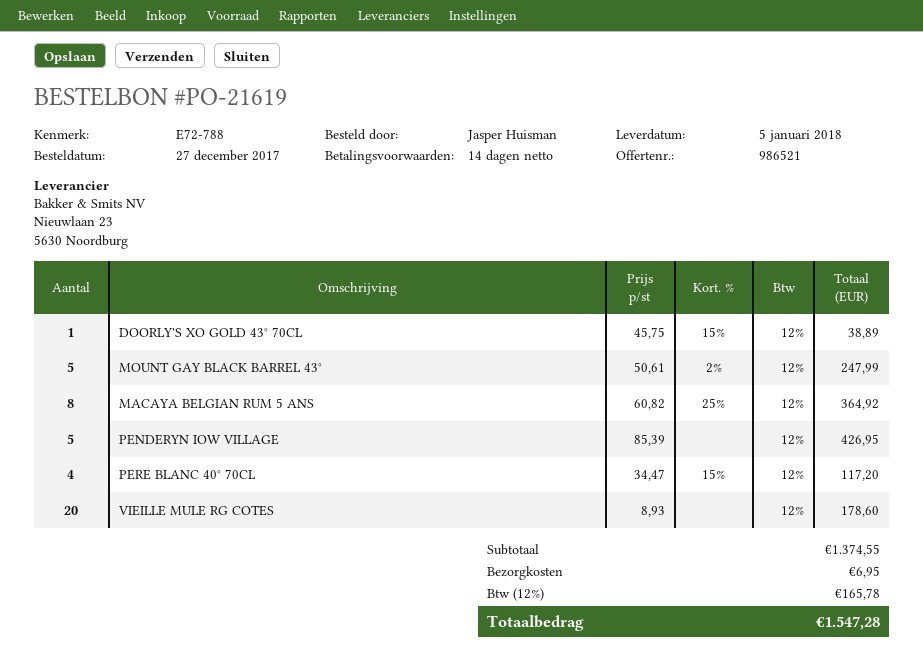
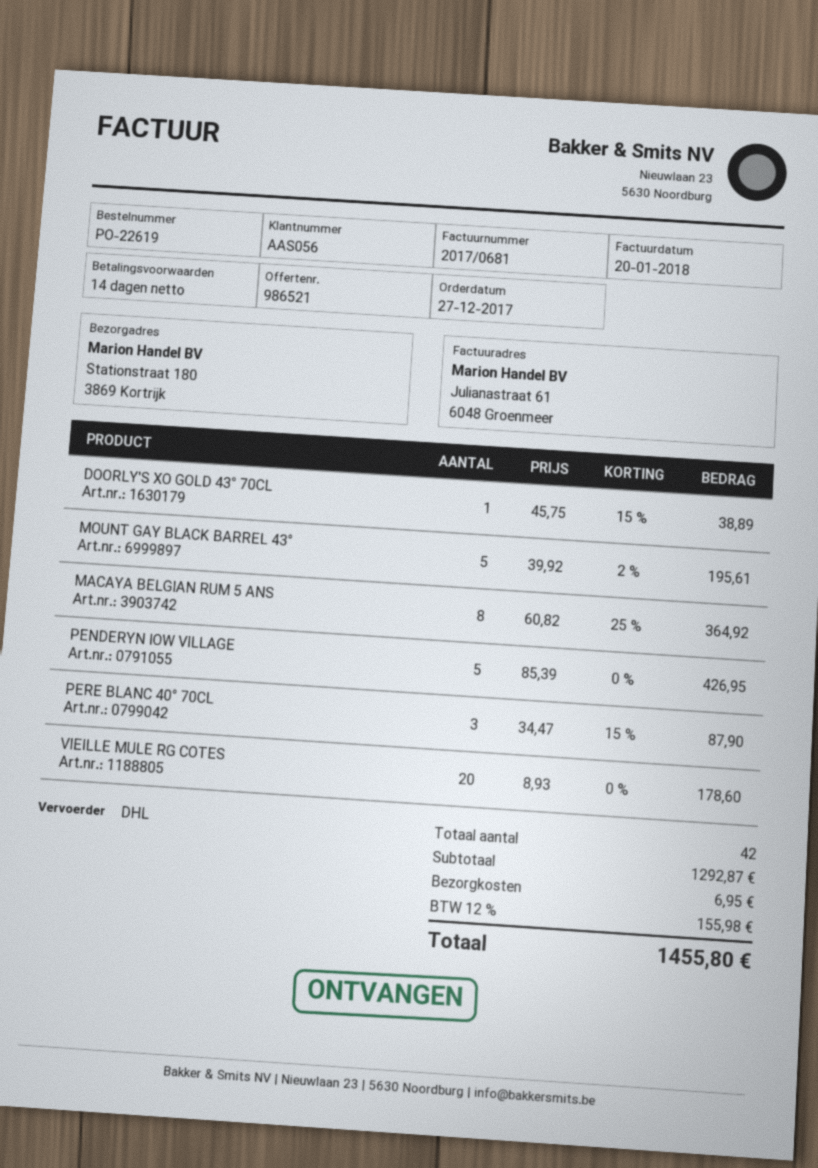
order number: PO-21619 -> PO-22619
MOUNT GAY BLACK BARREL 43°: 5 x 50.61 - 2% = 247.99 -> 5 x 39.92 - 2% = 195.61
PERE BLANC 40° 70CL: 4 x 34.47 - 15% = 117.20 -> 3 x 34.47 - 15% = 87.90
subtotal: 1374.55 -> 1292.87
tax: 12% = 165.78 -> 12% = 155.98
total: 1547.28 -> 1455.80

